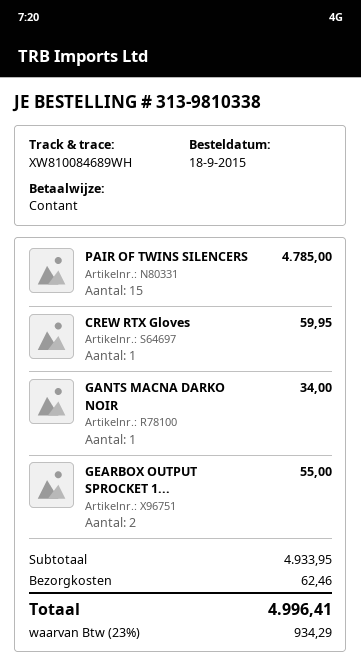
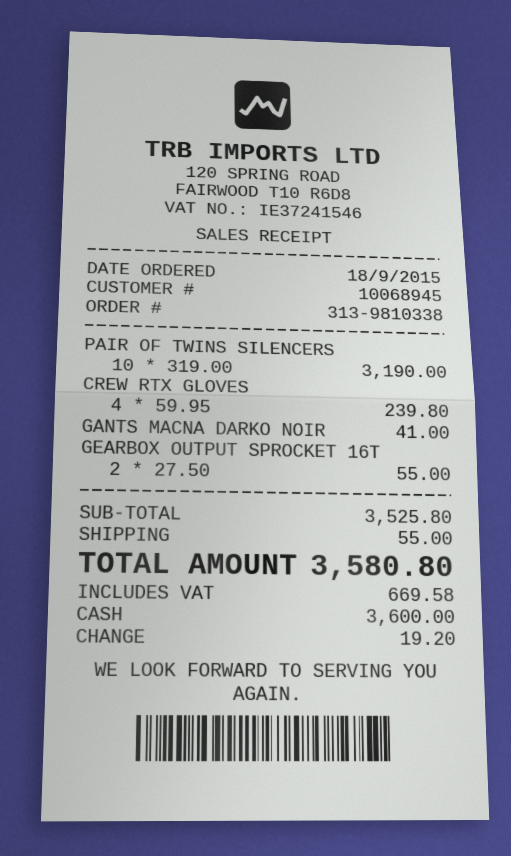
PAIR OF TWINS SILENCERS: 15 for 4785.00 -> 10 for 3190.00
CREW RTX Gloves: 1 for 59.95 -> 4 for 239.80
GANTS MACNA DARKO NOIR: 1 for 34.00 -> 1 for 41.00
subtotal: 4933.95 -> 3525.80
shipping: 62.46 -> 55.00
tax: 934.29 -> 669.58
total: 4996.41 -> 3580.80

